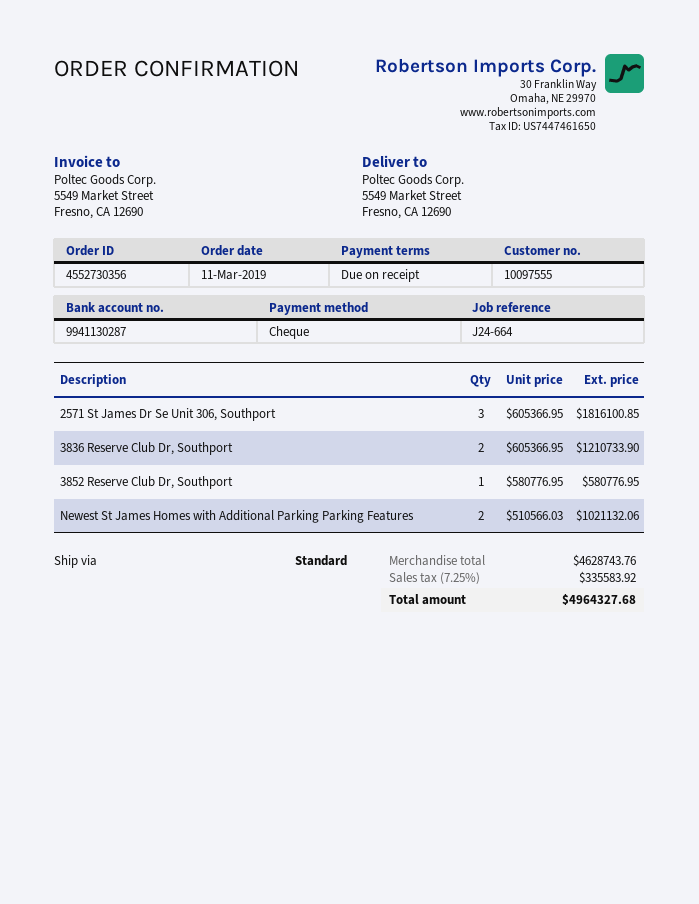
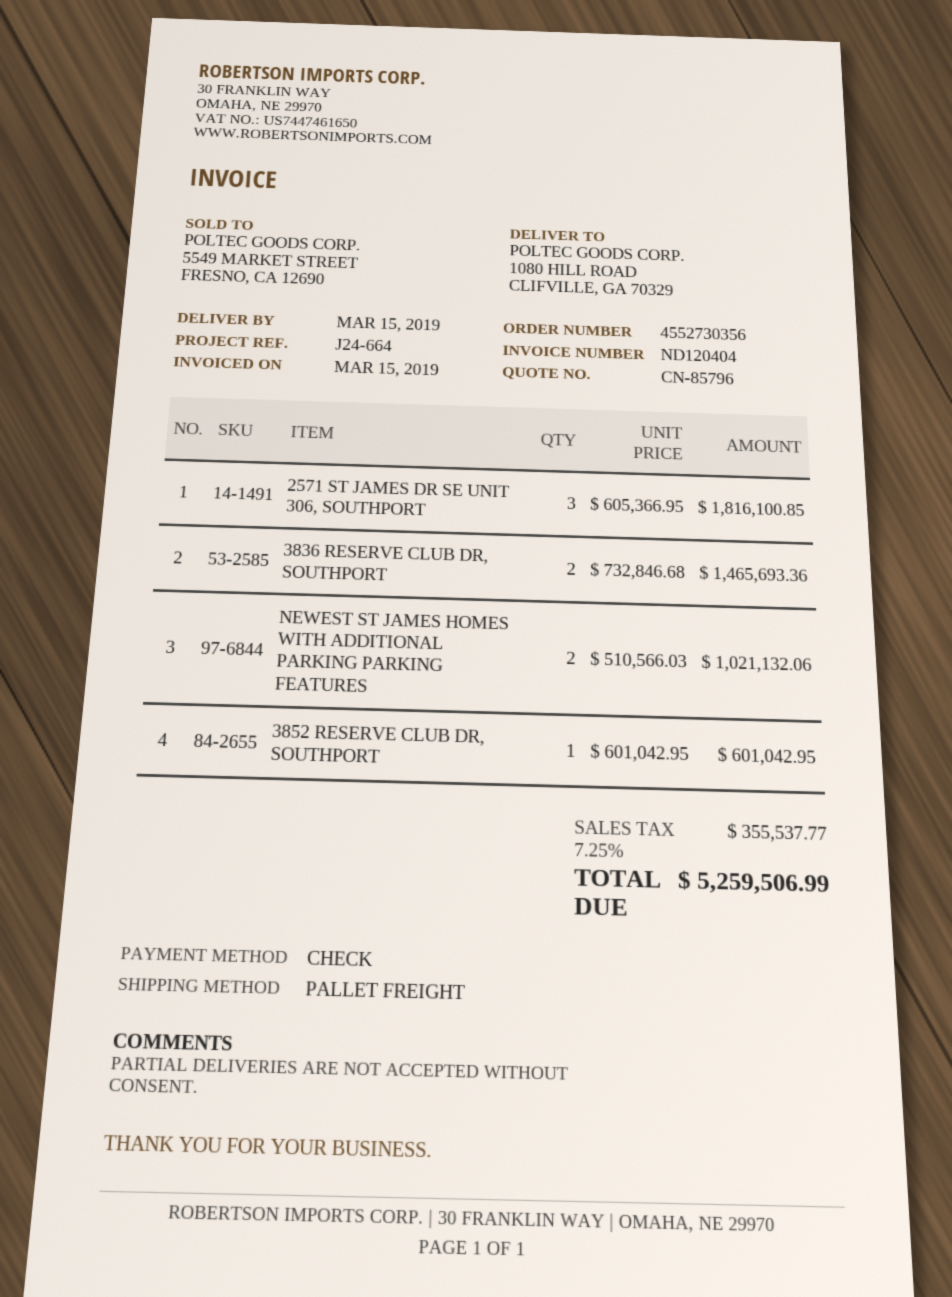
shipping method: standard -> pallet freight
ship to: 5549 Market Street, Fresno, CA 12690 -> 1080 HILL ROAD, CLIFVILLE, GA 70329
3836 Reserve Club Dr, Southport: 2 x 605366.95 = 1210733.90 -> 2 x 732846.68 = 1465693.36
3852 Reserve Club Dr, Southport: 1 x 580776.95 = 580776.95 -> 1 x 601042.95 = 601042.95
tax: 7.25% = 335583.92 -> 7.25% = 355537.77
total: 4964327.68 -> 5259506.99

